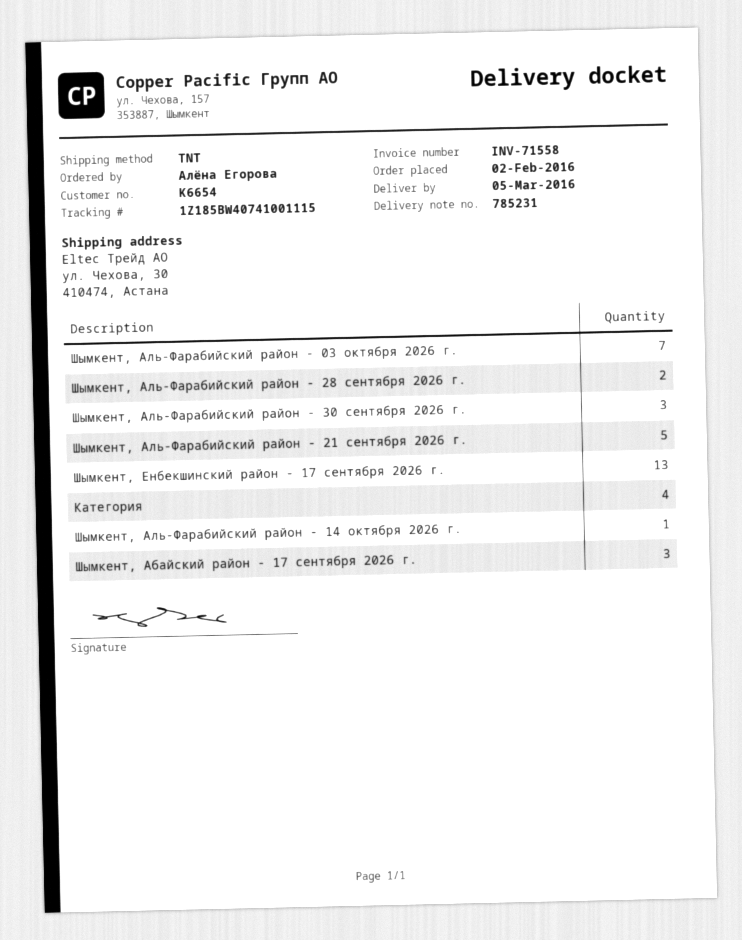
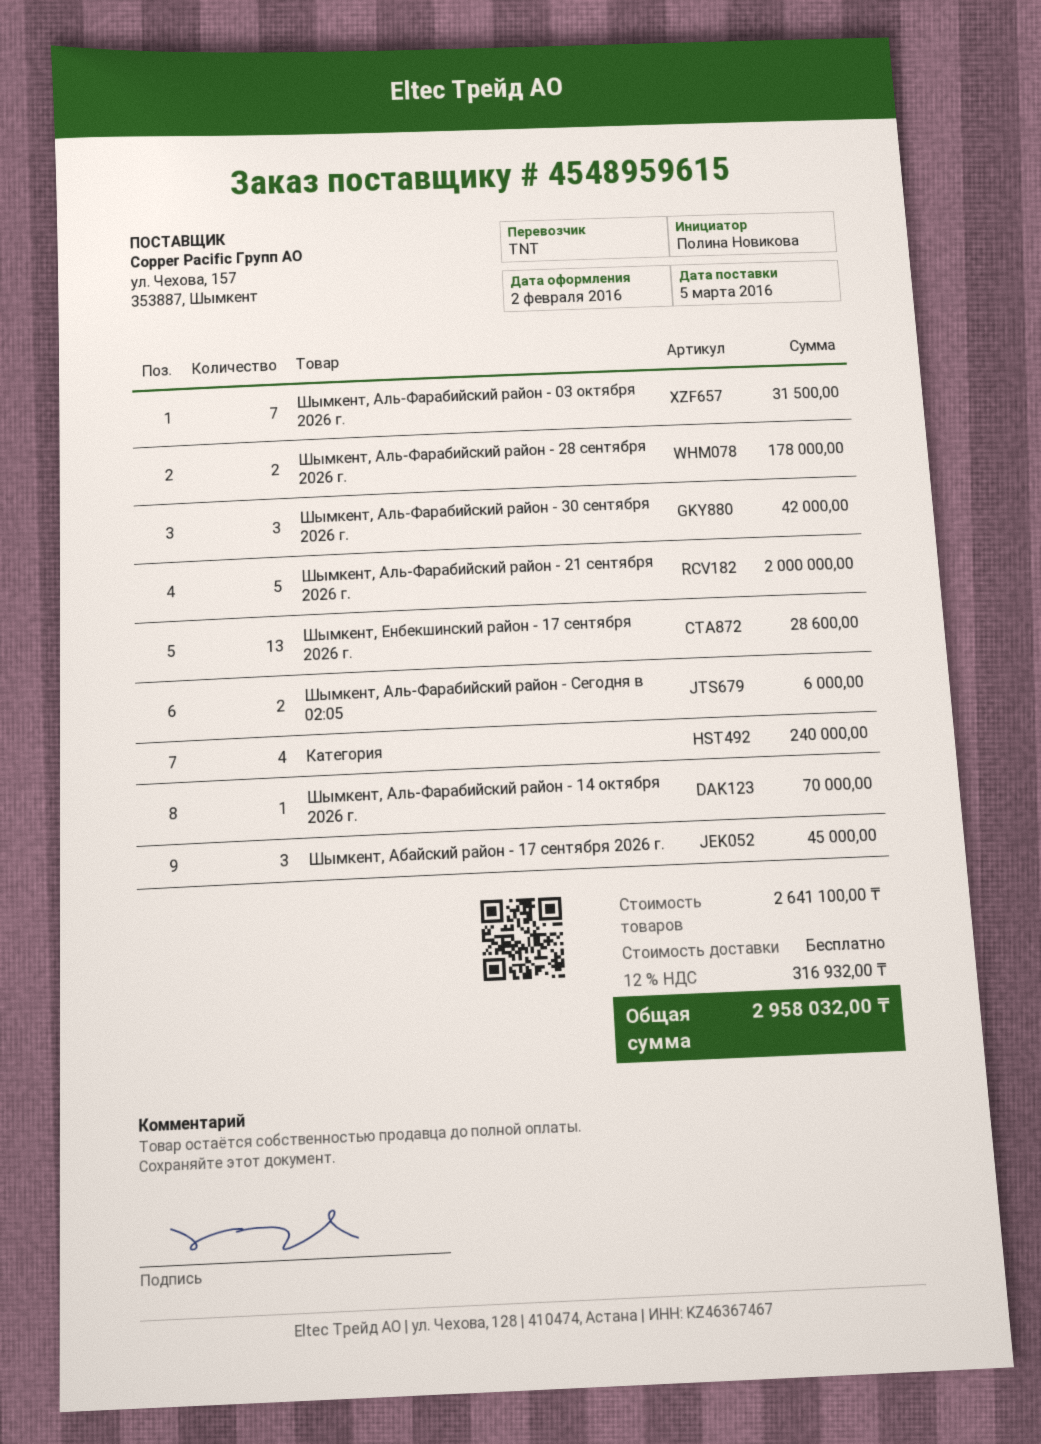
ordered by: Алёна Егорова -> Полина Новикова
Шымкент, Аль-Фарабийский район - Сегодня в 02:05: none -> 2

